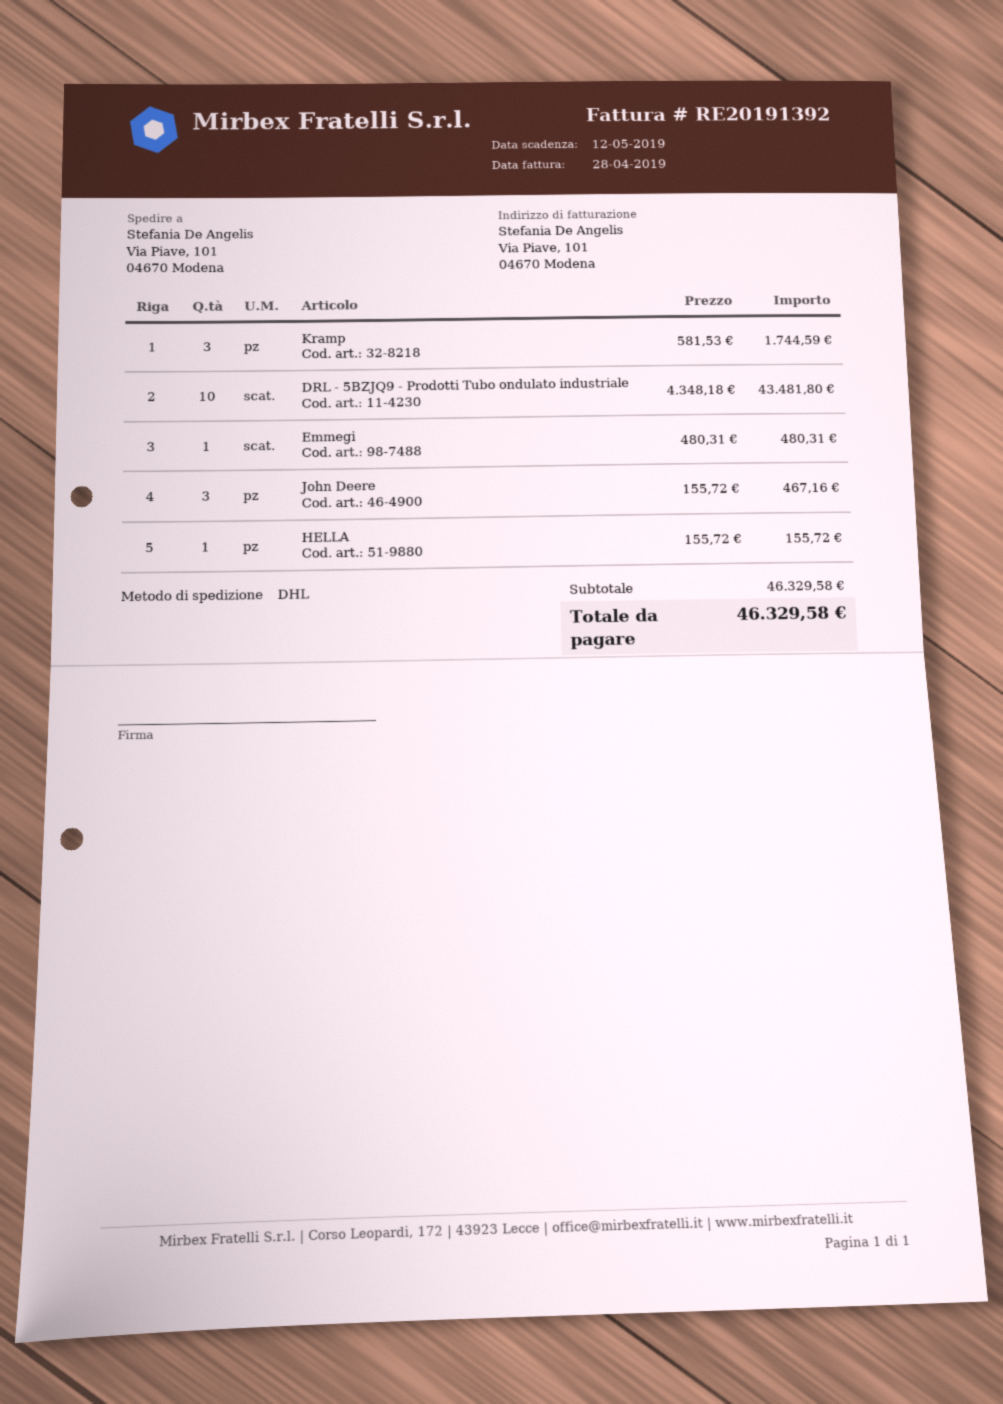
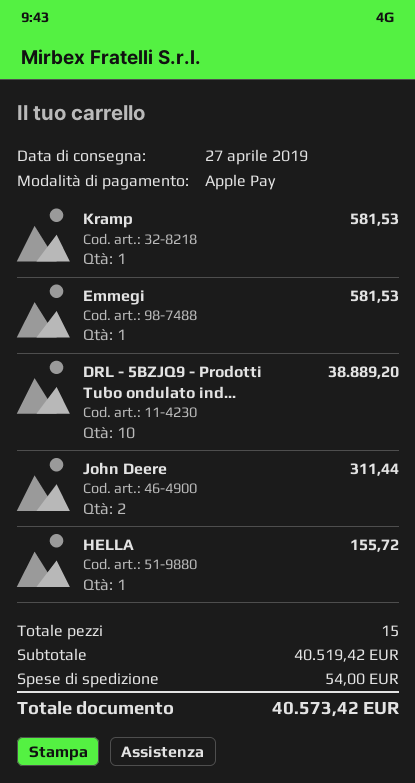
Kramp: 3 for 1744.59 -> 1 for 581.53
DRL - 5BZJQ9 - Prodotti Tubo ondulato industriale: 10 for 43481.80 -> 10 for 38889.20
Emmegi: 1 for 480.31 -> 1 for 581.53
John Deere: 3 for 467.16 -> 2 for 311.44
subtotal: 46329.58 -> 40519.42
shipping: none -> 54.00
total: 46329.58 -> 40573.42

